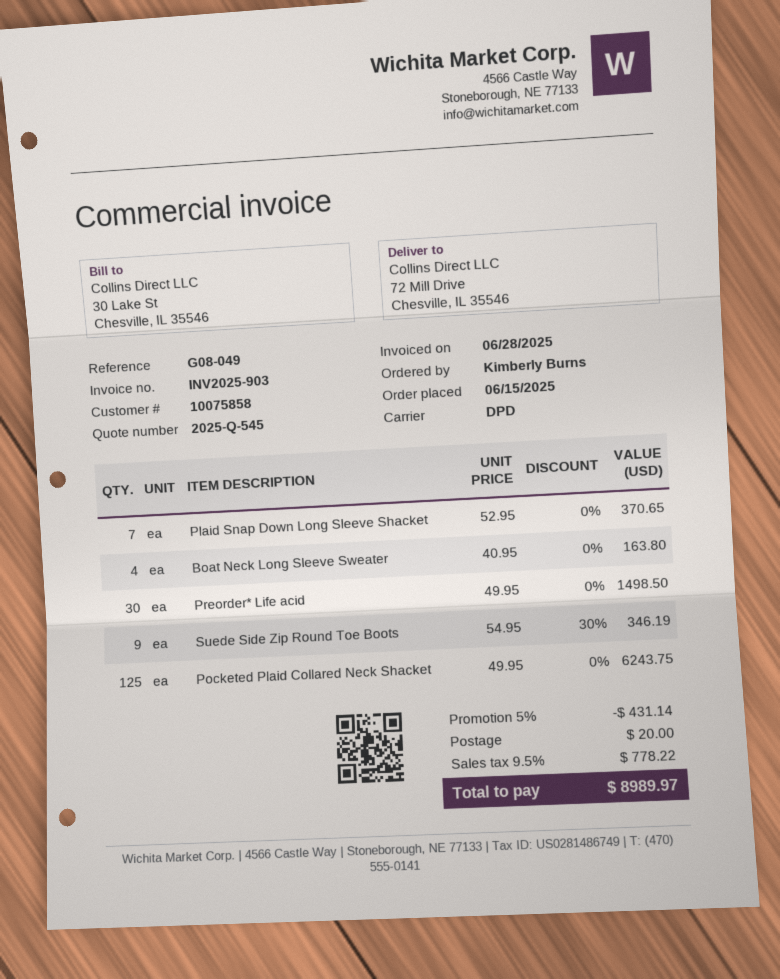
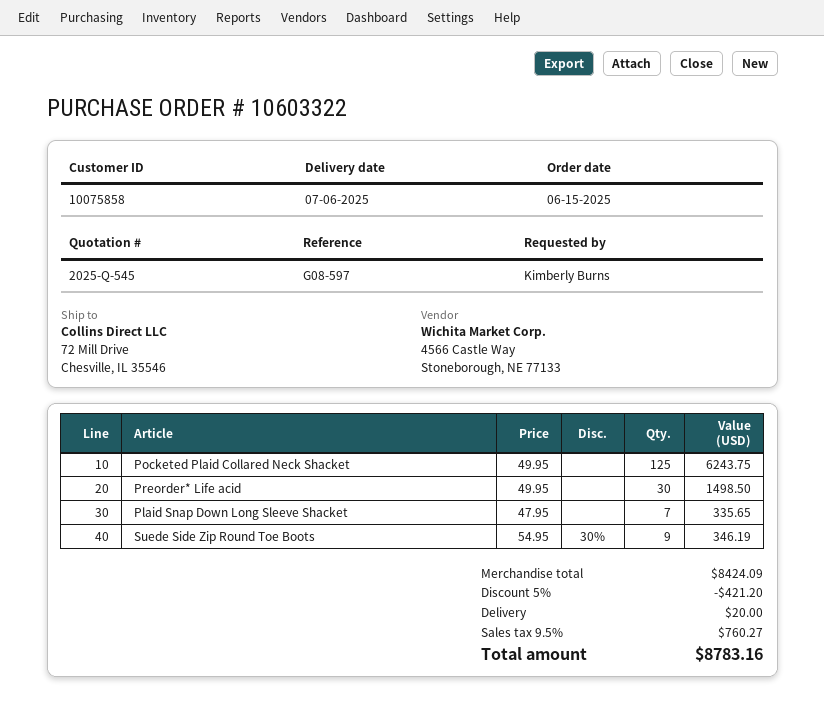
reference: G08-049 -> G08-597
Plaid Snap Down Long Sleeve Shacket: 7 x 52.95 = 370.65 -> 7 x 47.95 = 335.65
Boat Neck Long Sleeve Sweater: 4 x 40.95 = 163.80 -> none
discount: 5% = 431.14 -> 5% = 421.20
tax: 9.5% = 778.22 -> 9.5% = 760.27
total: 8989.97 -> 8783.16

